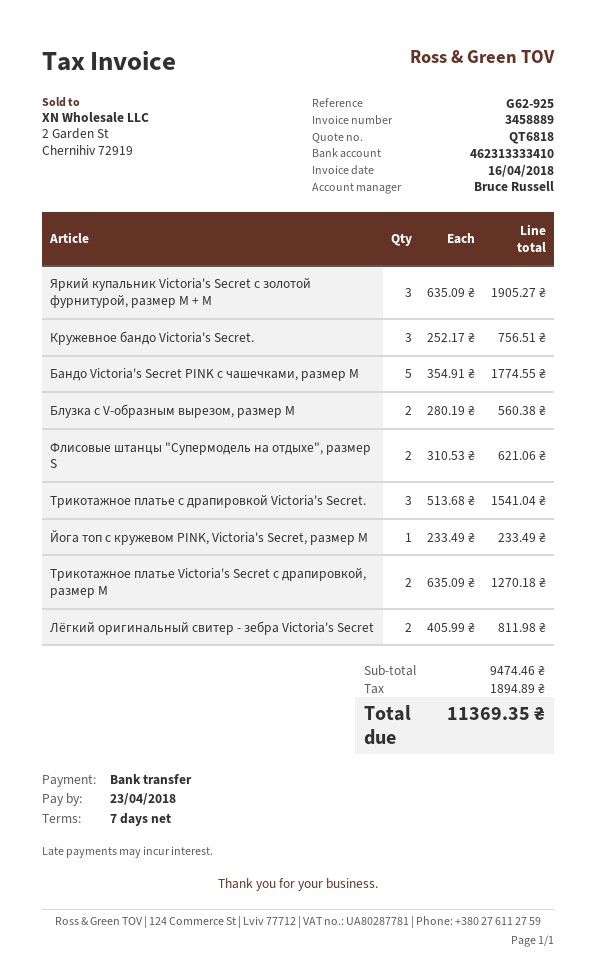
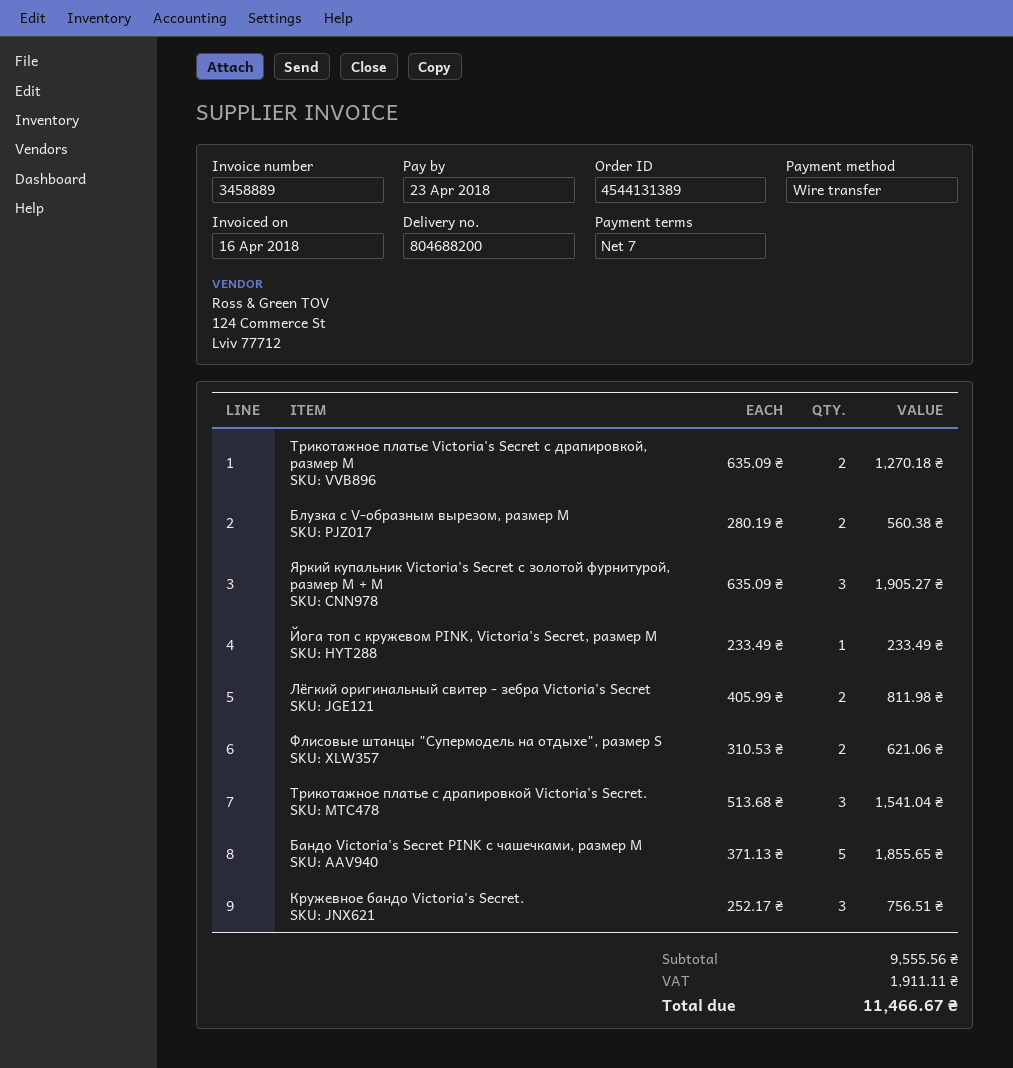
Бандо Victoria's Secret PINK с чашечками, размер М: 5 x 354.91 = 1774.55 -> 5 x 371.13 = 1855.65
subtotal: 9474.46 -> 9555.56
tax: 1894.89 -> 1911.11
total: 11369.35 -> 11466.67

